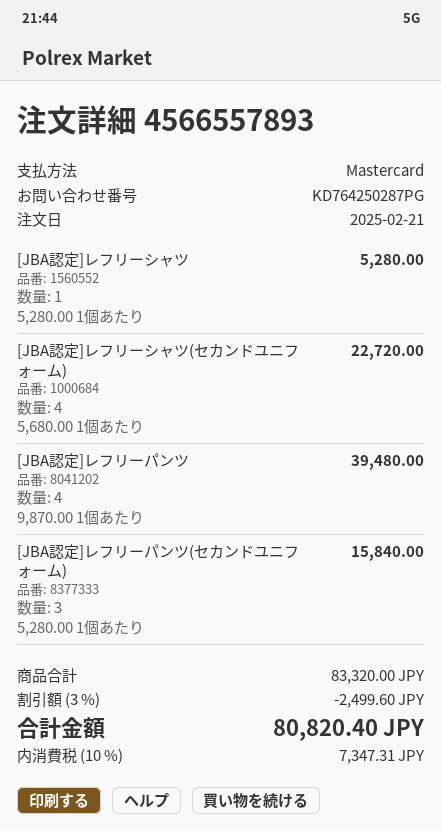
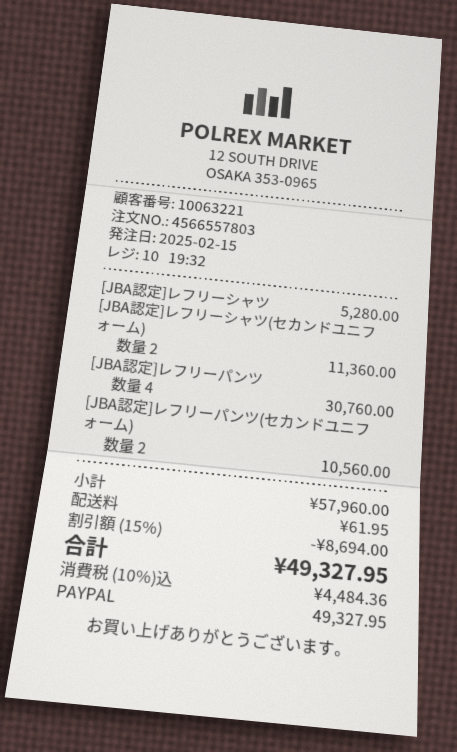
order number: 4566557893 -> 4566557803
order date: 2025-02-21 -> 2025-02-15
payment method: Mastercard -> PayPal
[JBA認定]レフリーシャツ(セカンドユニフォーム): 4 for 22720.00 -> 2 for 11360.00
[JBA認定]レフリーパンツ: 4 for 39480.00 -> 4 for 30760.00
[JBA認定]レフリーパンツ(セカンドユニフォーム): 3 for 15840.00 -> 2 for 10560.00
subtotal: 83320.00 -> 57960.00
discount: 3% = 2499.60 -> 15% = 8694.00
shipping: none -> 61.95
tax: 10% = 7347.31 -> 10% = 4484.36
total: 80820.40 -> 49327.95

